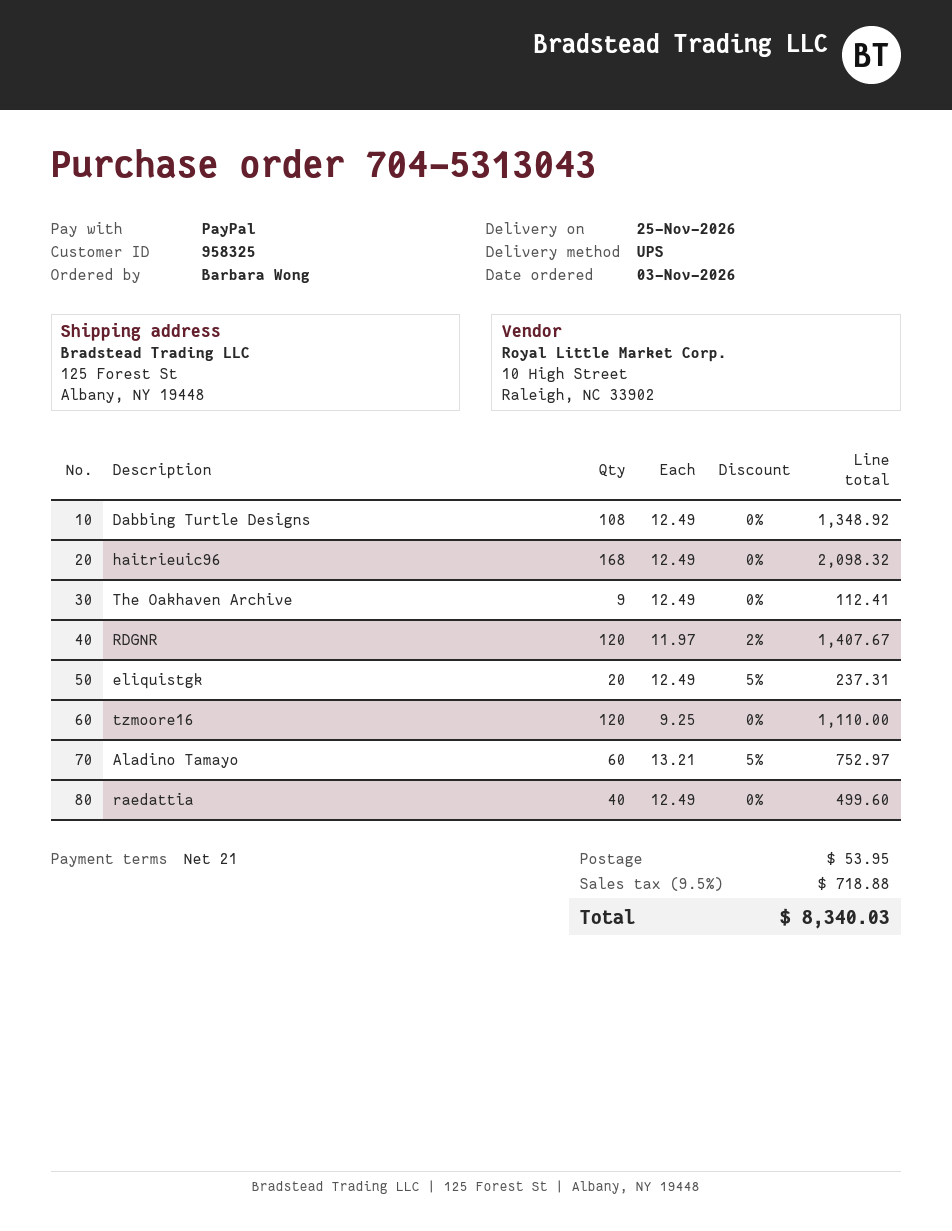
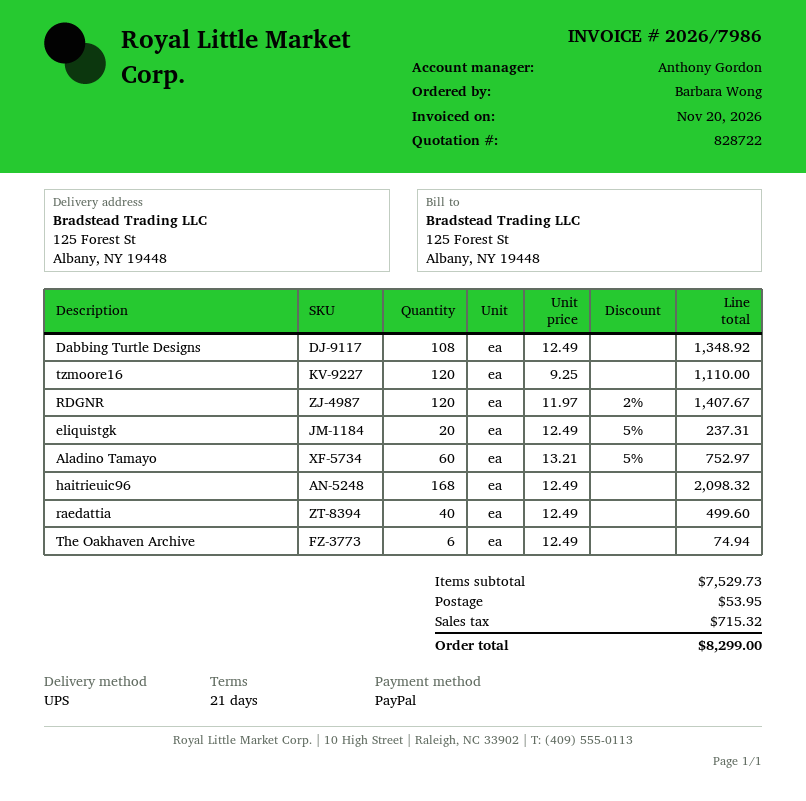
The Oakhaven Archive: 9 x 12.49 = 112.41 -> 6 x 12.49 = 74.94
tax: 718.88 -> 715.32
total: 8340.03 -> 8299.00

